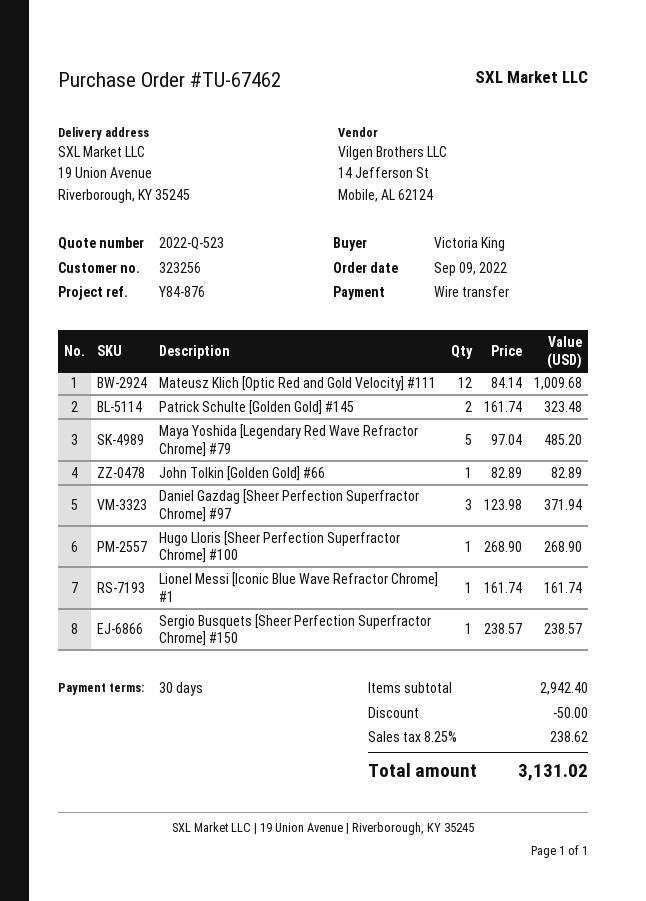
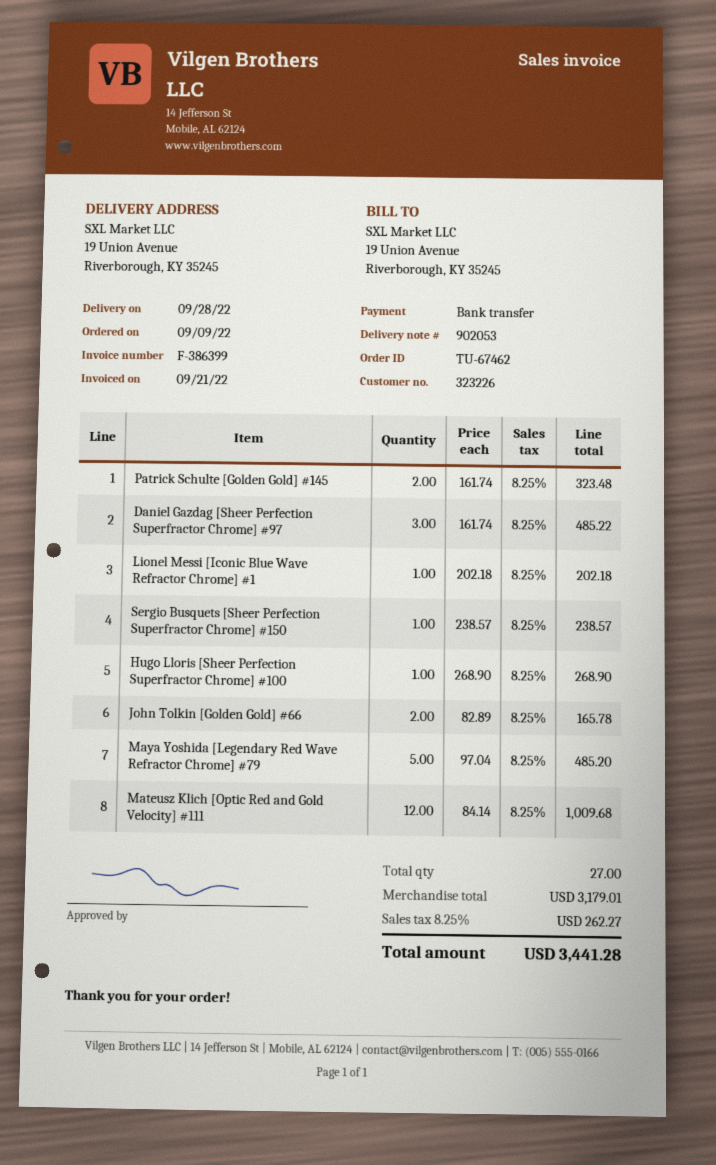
customer number: 323256 -> 323226
John Tolkin [Golden Gold] #66: 1 x 82.89 = 82.89 -> 2 x 82.89 = 165.78
Daniel Gazdag [Sheer Perfection Superfractor Chrome] #97: 3 x 123.98 = 371.94 -> 3 x 161.74 = 485.22
Lionel Messi [Iconic Blue Wave Refractor Chrome] #1: 1 x 161.74 = 161.74 -> 1 x 202.18 = 202.18
subtotal: 2942.40 -> 3179.01
discount: 50.00 -> none
tax: 8.25% = 238.62 -> 8.25% = 262.27
total: 3131.02 -> 3441.28

